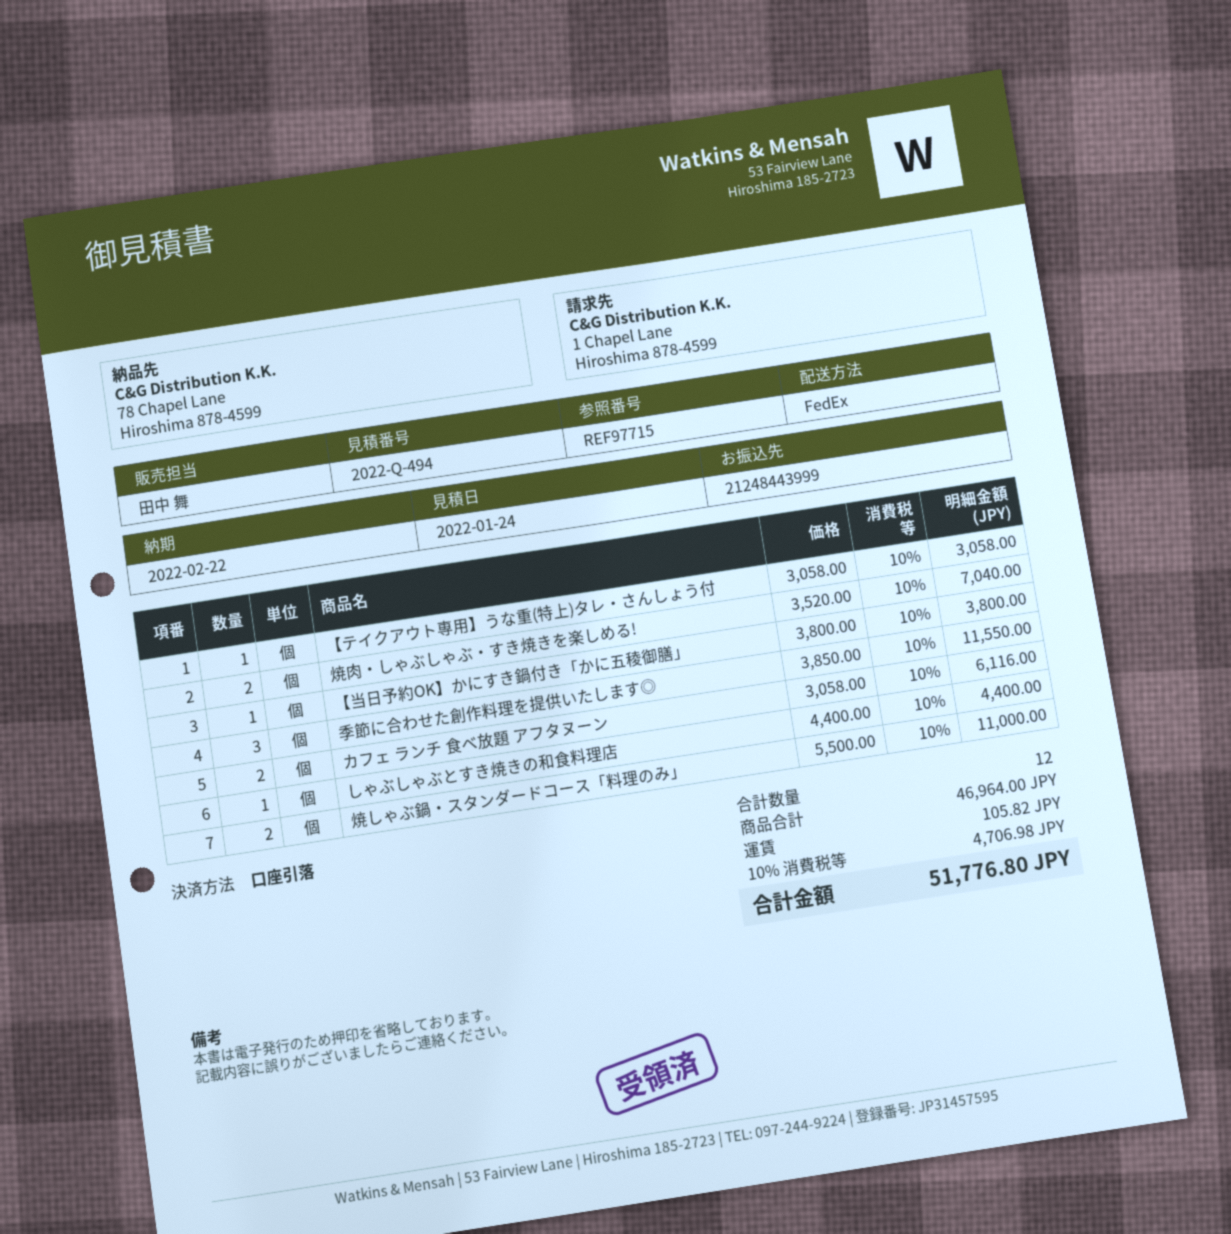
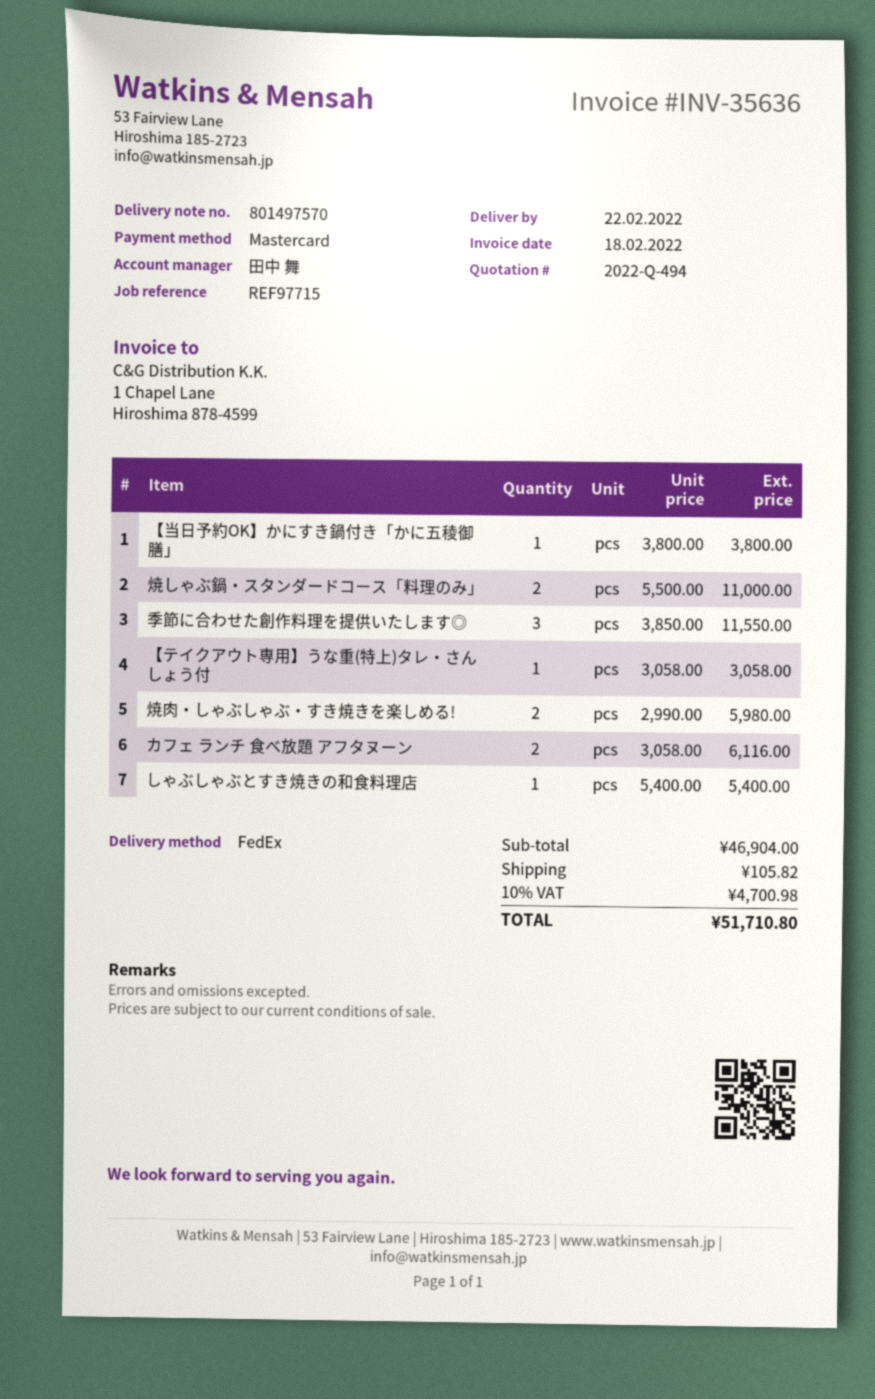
payment method: direct debit -> Mastercard
焼肉・しゃぶしゃぶ・すき焼きを楽しめる!: 2 x 3520.00 = 7040.00 -> 2 x 2990.00 = 5980.00
しゃぶしゃぶとすき焼きの和食料理店: 1 x 4400.00 = 4400.00 -> 1 x 5400.00 = 5400.00
subtotal: 46964.00 -> 46904.00
tax: 10% = 4706.98 -> 10% = 4700.98
total: 51776.80 -> 51710.80

